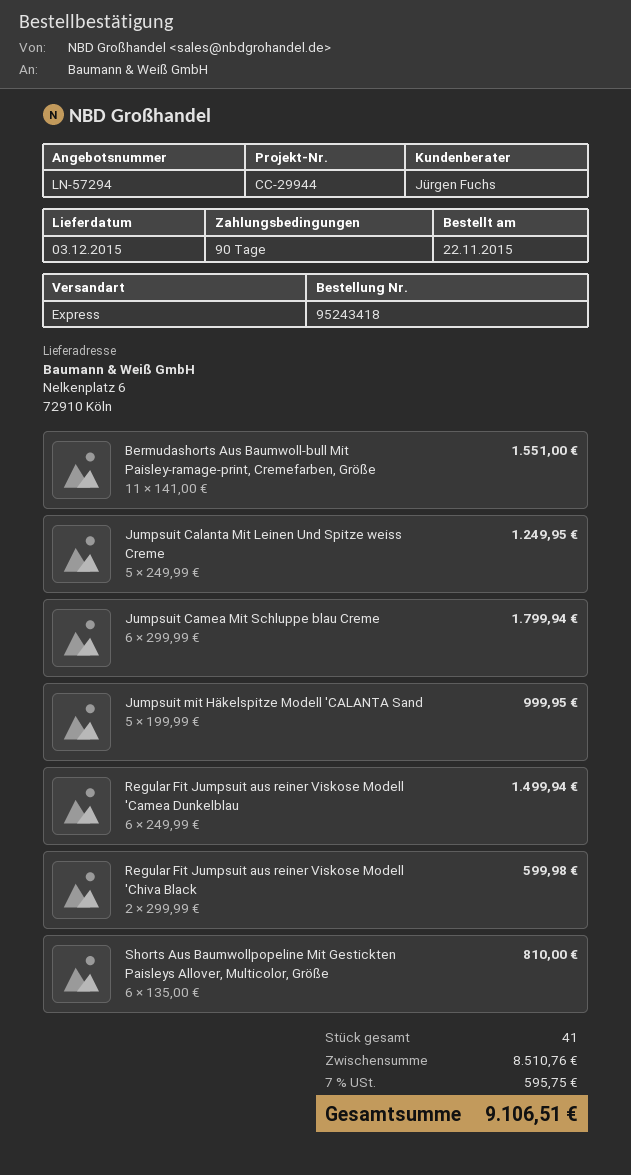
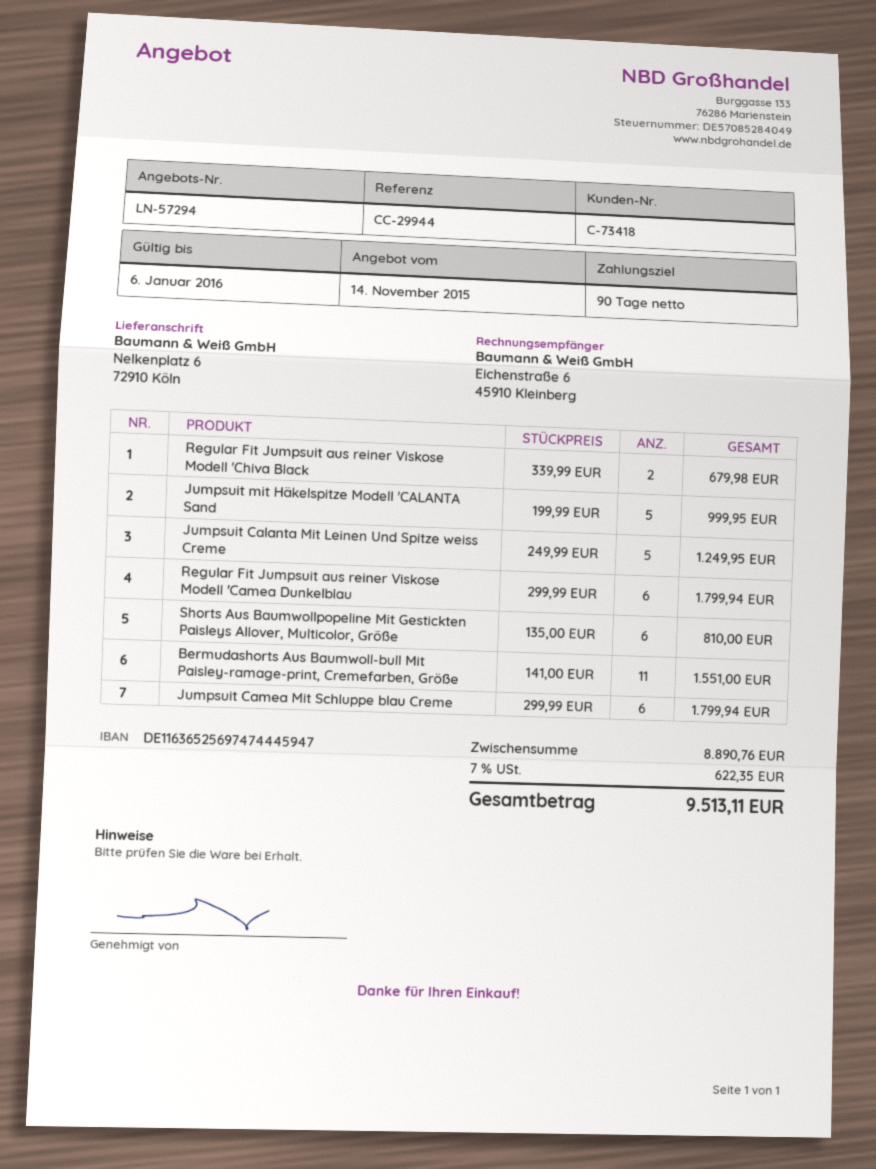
Regular Fit Jumpsuit aus reiner Viskose Modell 'Camea Dunkelblau: 6 x 249.99 = 1499.94 -> 6 x 299.99 = 1799.94
Regular Fit Jumpsuit aus reiner Viskose Modell 'Chiva Black: 2 x 299.99 = 599.98 -> 2 x 339.99 = 679.98
subtotal: 8510.76 -> 8890.76
tax: 7% = 595.75 -> 7% = 622.35
total: 9106.51 -> 9513.11

